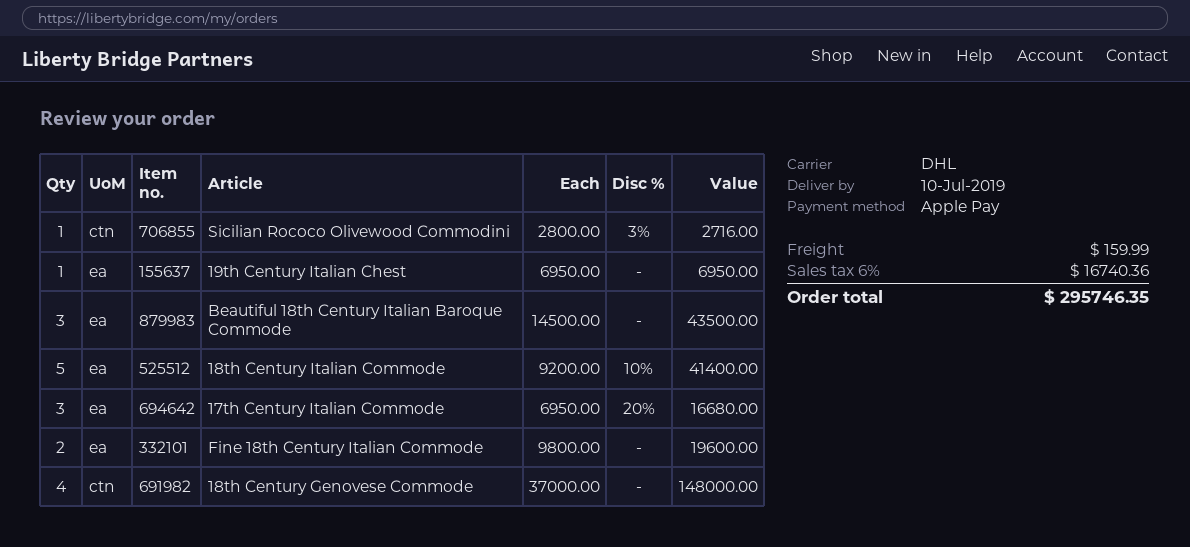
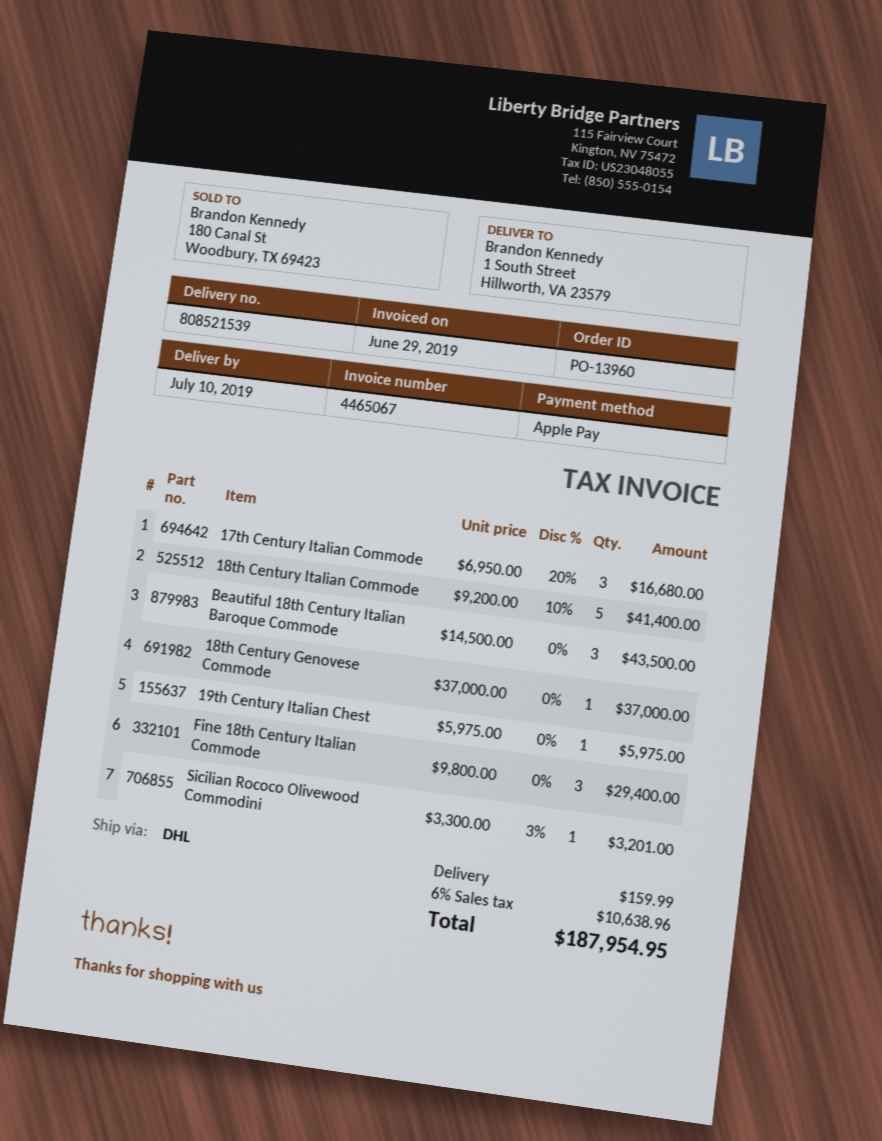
Sicilian Rococo Olivewood Commodini: 1 x 2800.00 - 3% = 2716.00 -> 1 x 3300.00 - 3% = 3201.00
19th Century Italian Chest: 1 x 6950.00 = 6950.00 -> 1 x 5975.00 = 5975.00
Fine 18th Century Italian Commode: 2 x 9800.00 = 19600.00 -> 3 x 9800.00 = 29400.00
18th Century Genovese Commode: 4 x 37000.00 = 148000.00 -> 1 x 37000.00 = 37000.00
tax: 6% = 16740.36 -> 6% = 10638.96
total: 295746.35 -> 187954.95

